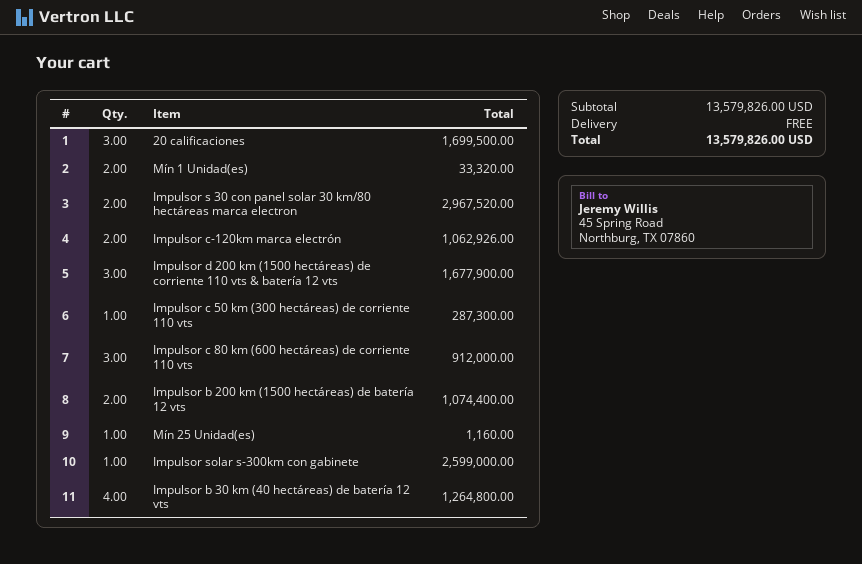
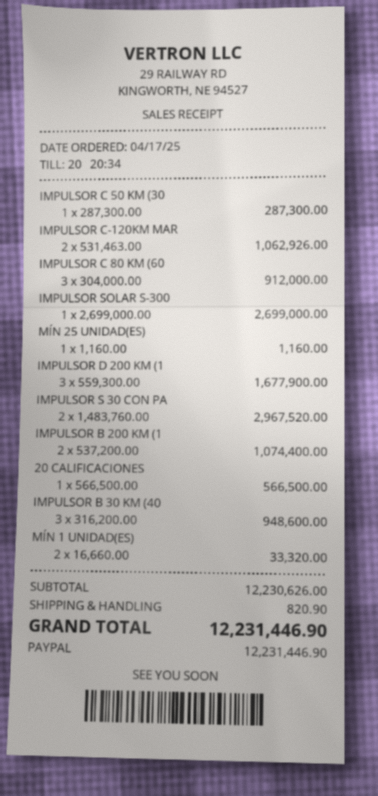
20 calificaciones: 3 for 1699500.00 -> 1 for 566500.00
Impulsor solar s-300km con gabinete: 1 for 2599000.00 -> 1 for 2699000.00
Impulsor b 30 km (40 hectáreas) de batería 12 vts: 4 for 1264800.00 -> 3 for 948600.00
subtotal: 13579826.00 -> 12230626.00
shipping: 0.00 -> 820.90
total: 13579826.00 -> 12231446.90

